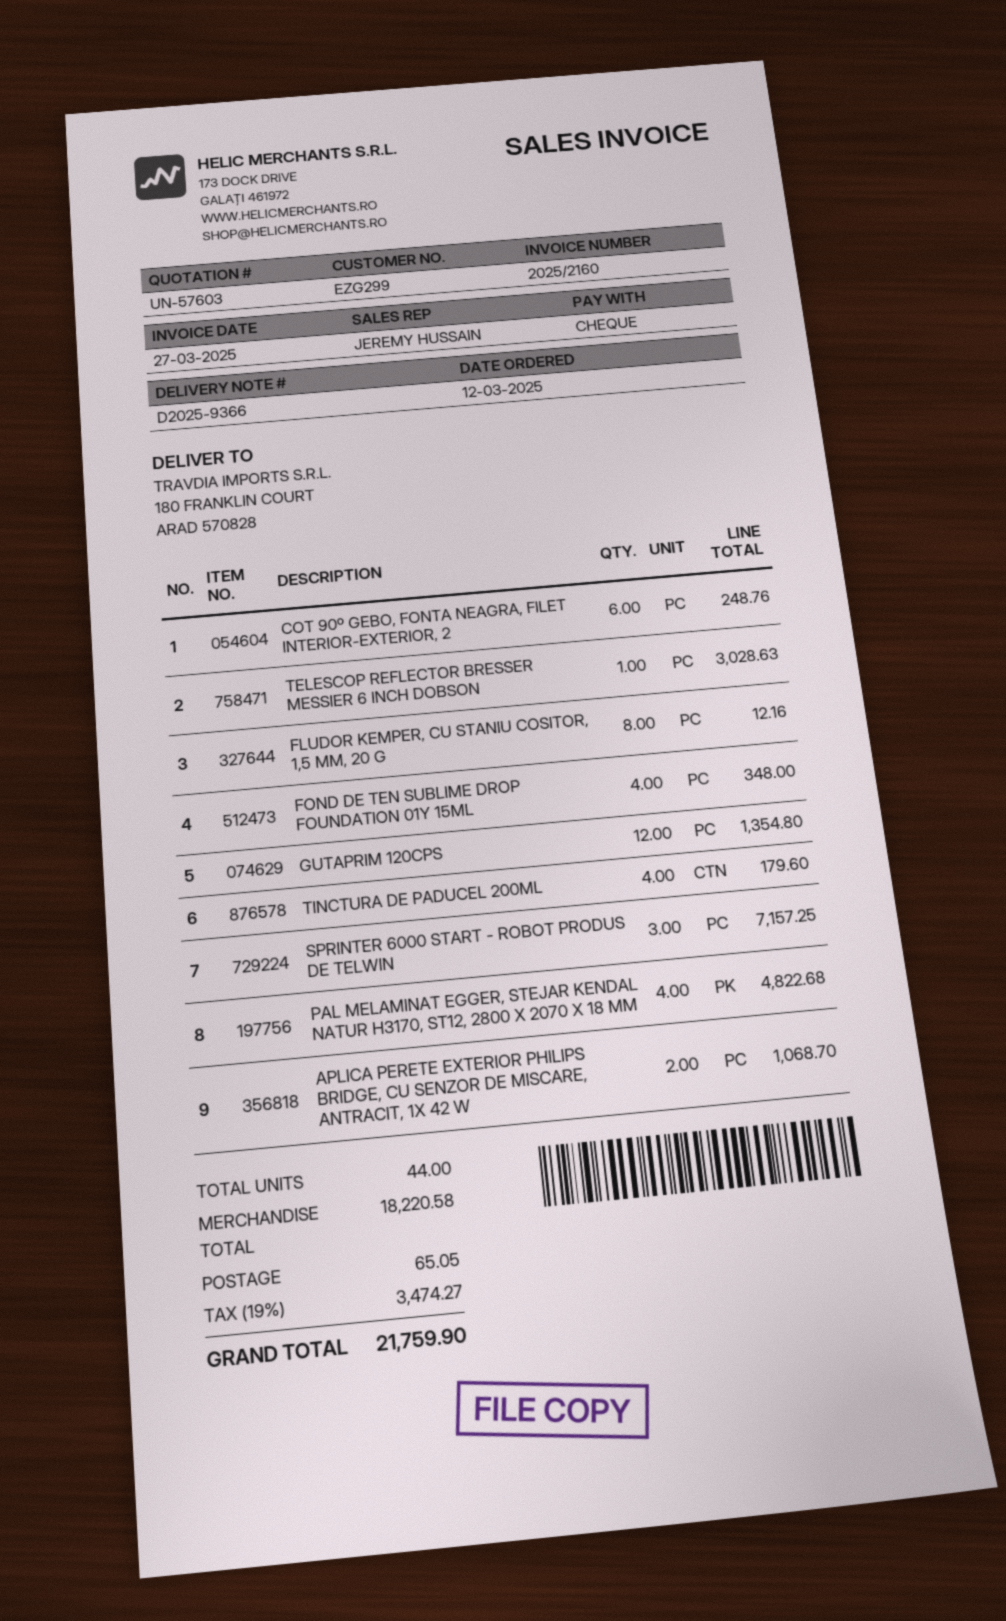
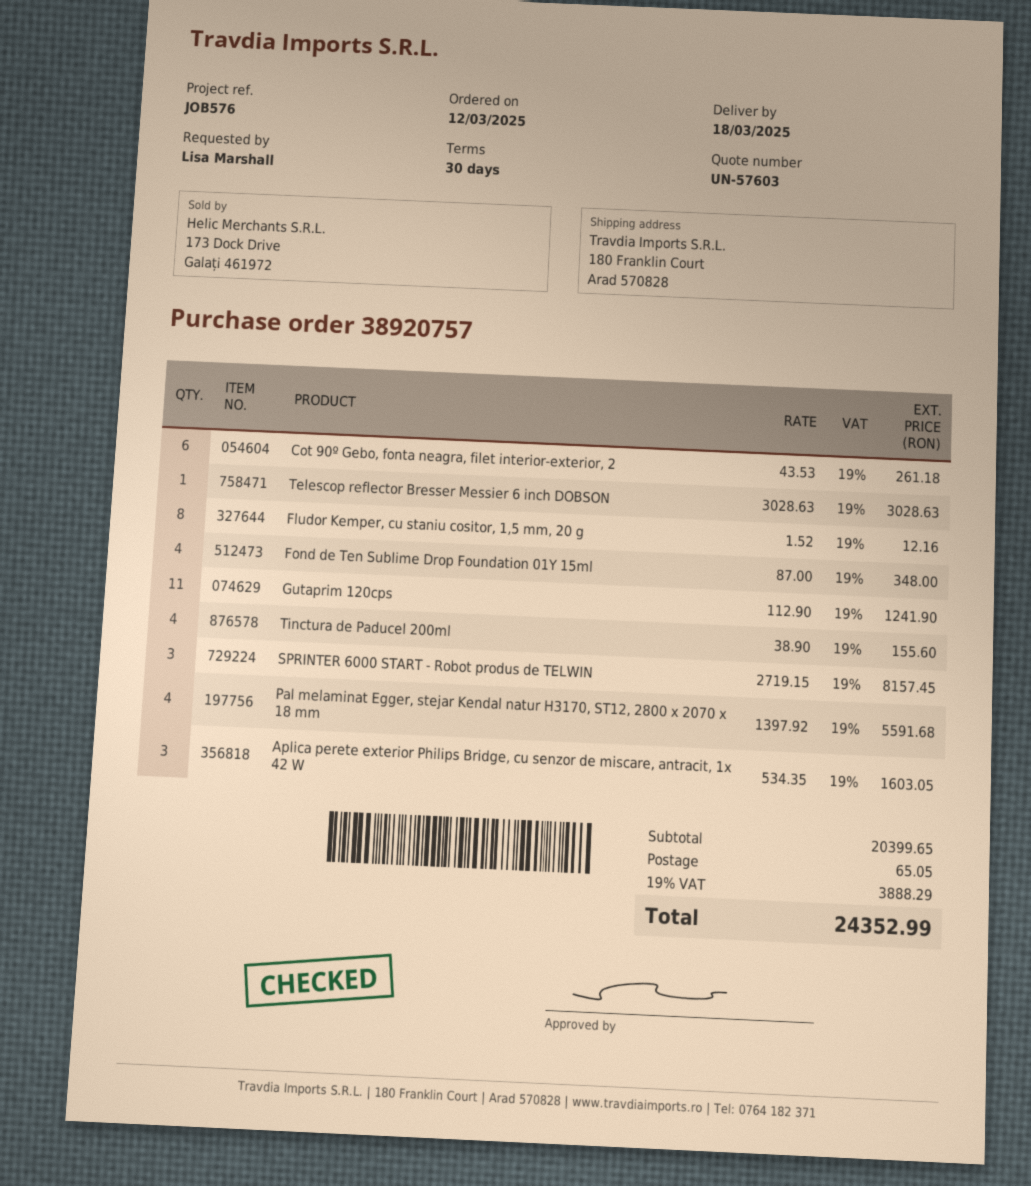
COT 90º GEBO, FONTA NEAGRA, FILET INTERIOR-EXTERIOR, 2: 6 for 248.76 -> 6 for 261.18
GUTAPRIM 120CPS: 12 for 1354.80 -> 11 for 1241.90
TINCTURA DE PADUCEL 200ML: 4 for 179.60 -> 4 for 155.60
SPRINTER 6000 START - ROBOT PRODUS DE TELWIN: 3 for 7157.25 -> 3 for 8157.45
PAL MELAMINAT EGGER, STEJAR KENDAL NATUR H3170, ST12, 2800 X 2070 X 18 MM: 4 for 4822.68 -> 4 for 5591.68
APLICA PERETE EXTERIOR PHILIPS BRIDGE, CU SENZOR DE MISCARE, ANTRACIT, 1X 42 W: 2 for 1068.70 -> 3 for 1603.05
subtotal: 18220.58 -> 20399.65
tax: 19% = 3474.27 -> 19% = 3888.29
total: 21759.90 -> 24352.99

